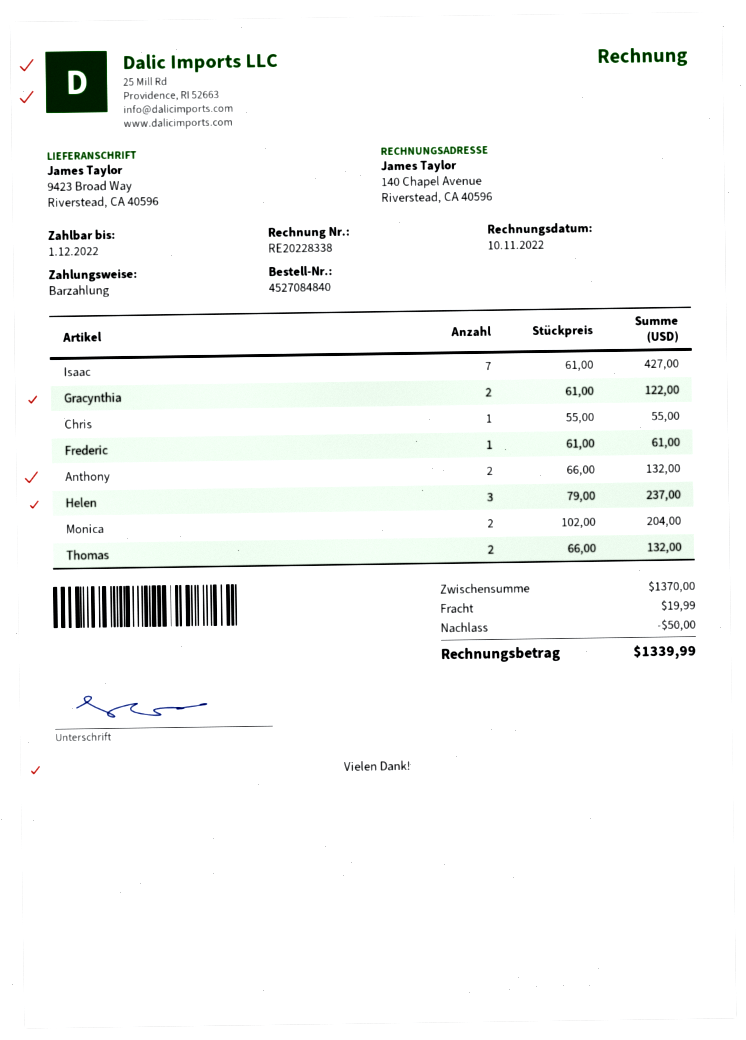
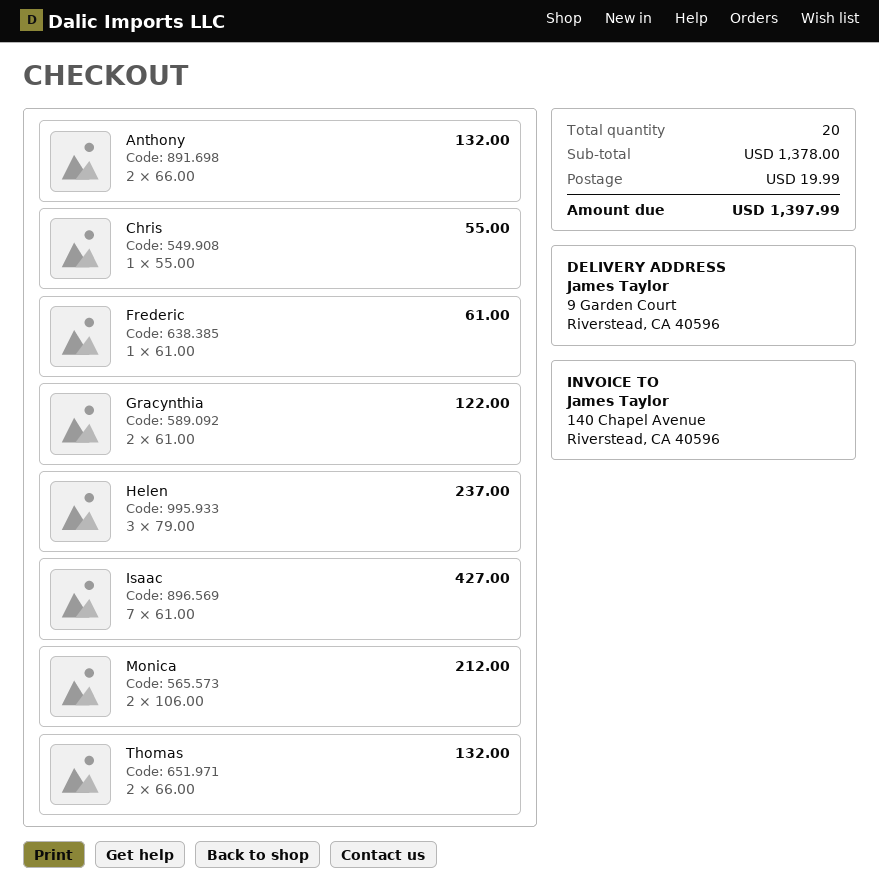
ship to: 9423 Broad Way, Riverstead, CA 40596 -> 9 Garden Court, Riverstead, CA 40596
Monica: 2 x 102.00 = 204.00 -> 2 x 106.00 = 212.00
subtotal: 1370.00 -> 1378.00
discount: 50.00 -> none
total: 1339.99 -> 1397.99

